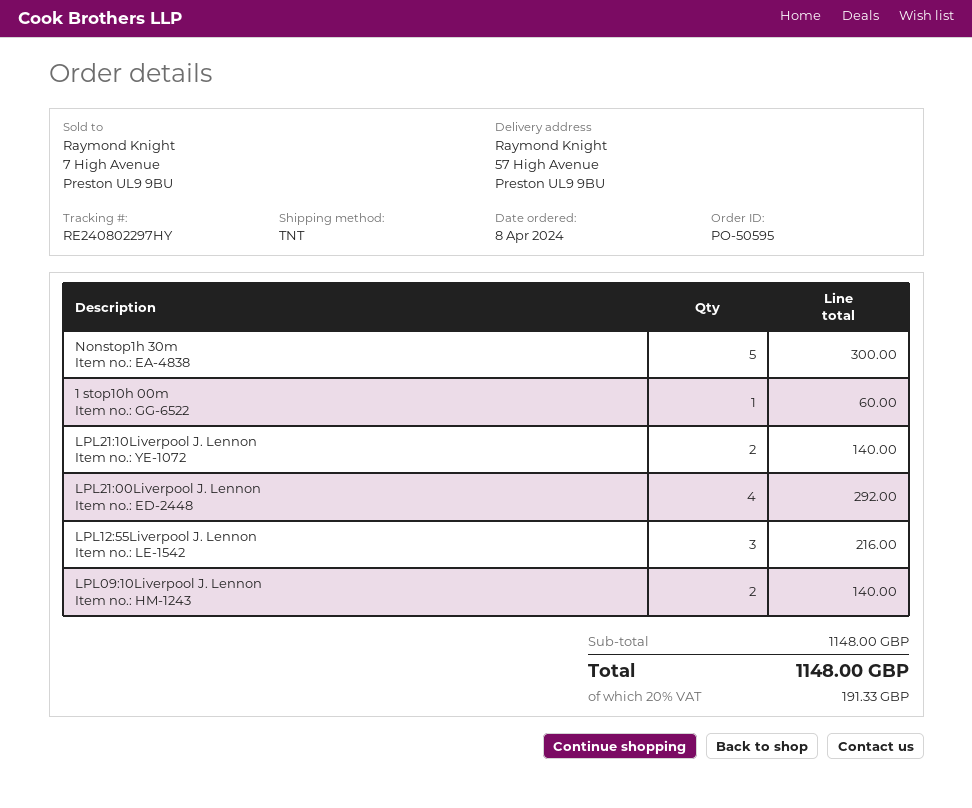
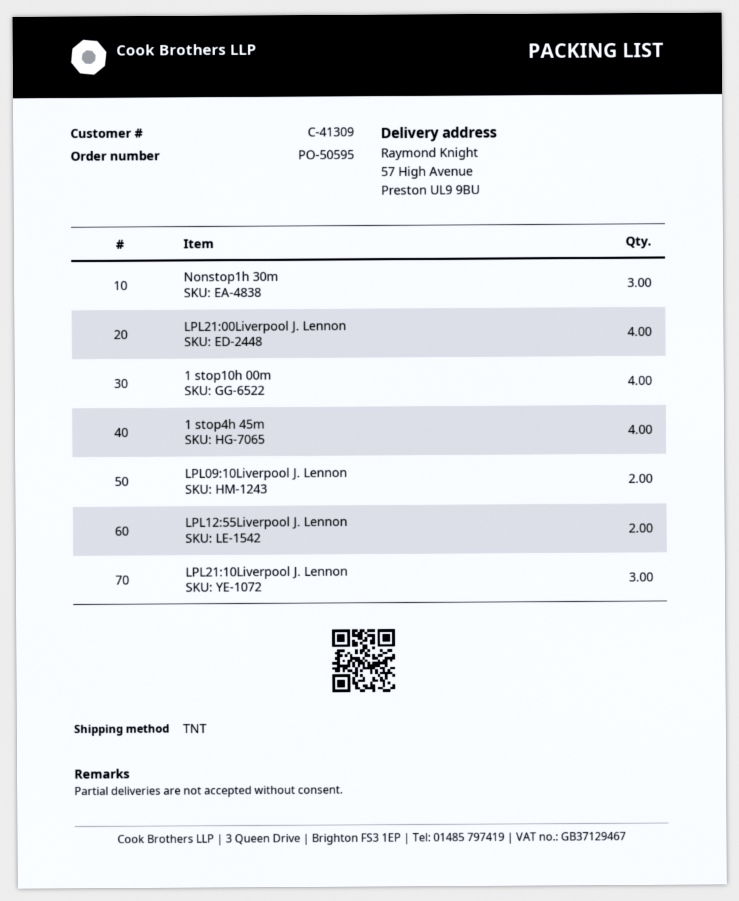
Nonstop1h 30m: 5 -> 3
1 stop10h 00m: 1 -> 4
LPL21:10Liverpool J. Lennon: 2 -> 3
LPL12:55Liverpool J. Lennon: 3 -> 2
1 stop4h 45m: none -> 4

